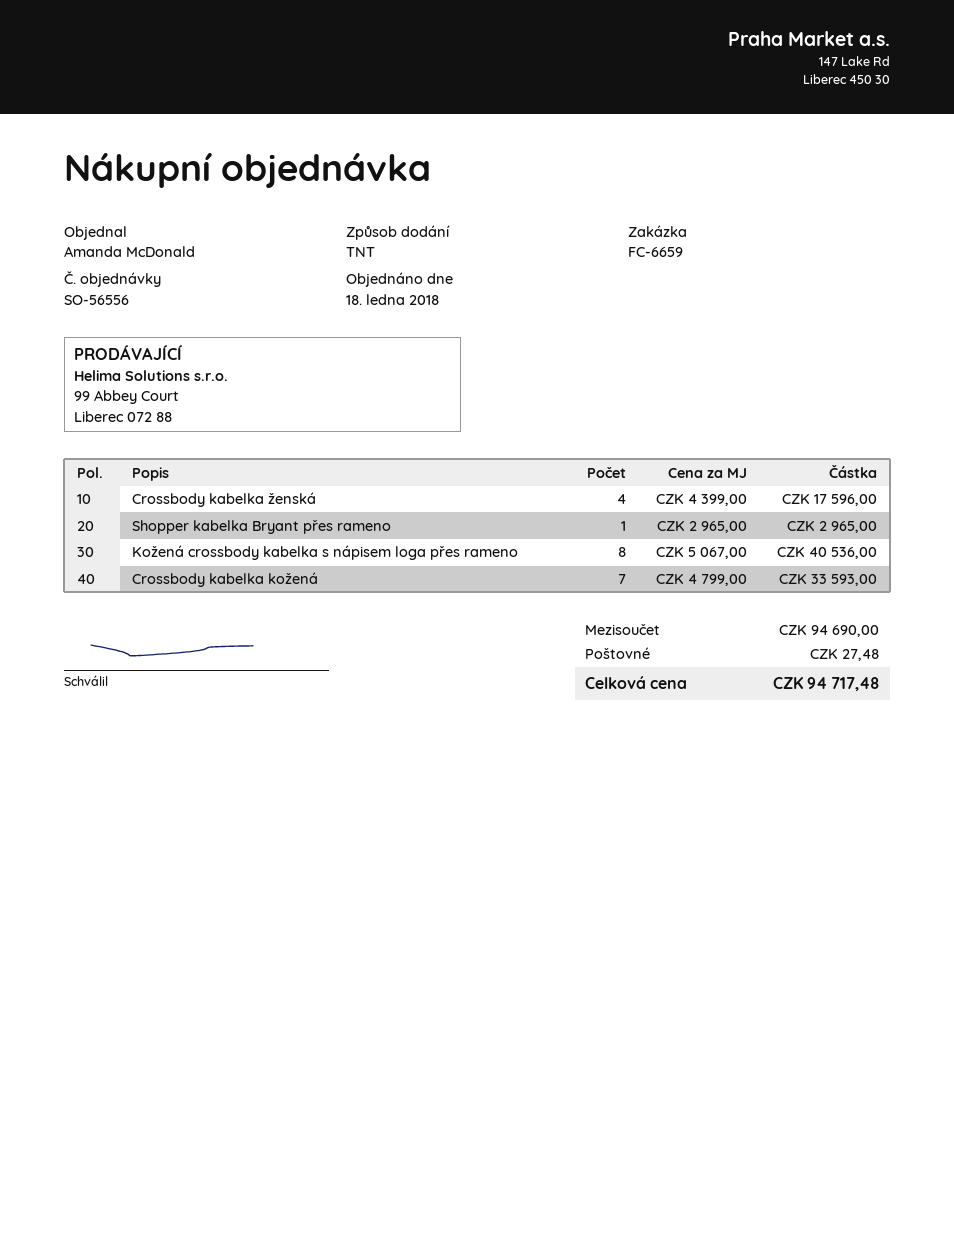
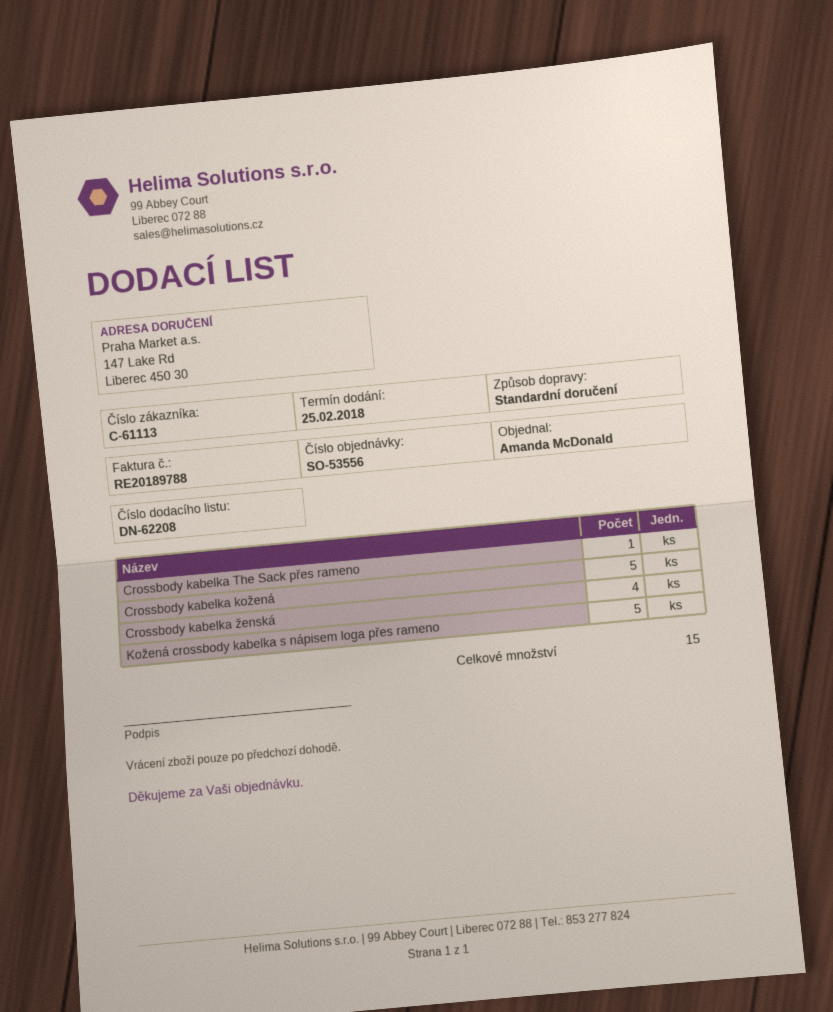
order number: SO-56556 -> SO-53556
shipping method: TNT -> standard
Shopper kabelka Bryant přes rameno: 1 -> none
Kožená crossbody kabelka s nápisem loga přes rameno: 8 -> 5
Crossbody kabelka kožená: 7 -> 5
Crossbody kabelka The Sack přes rameno: none -> 1

